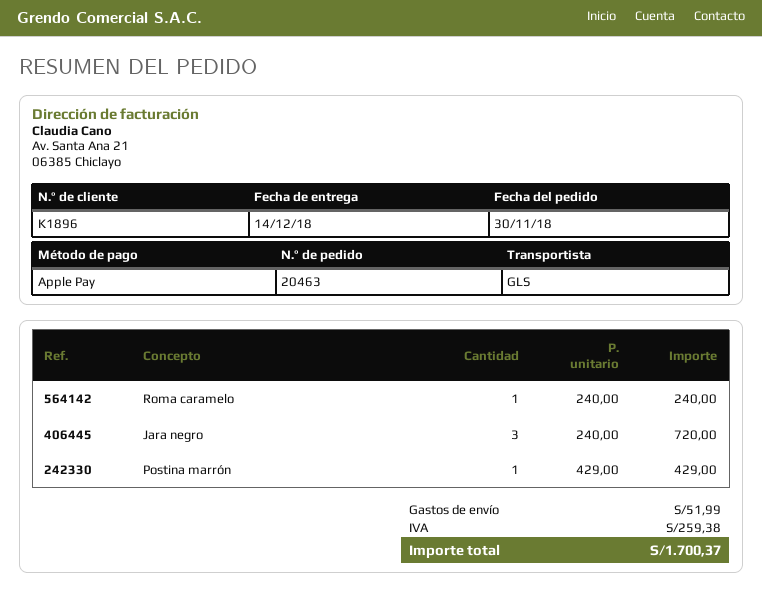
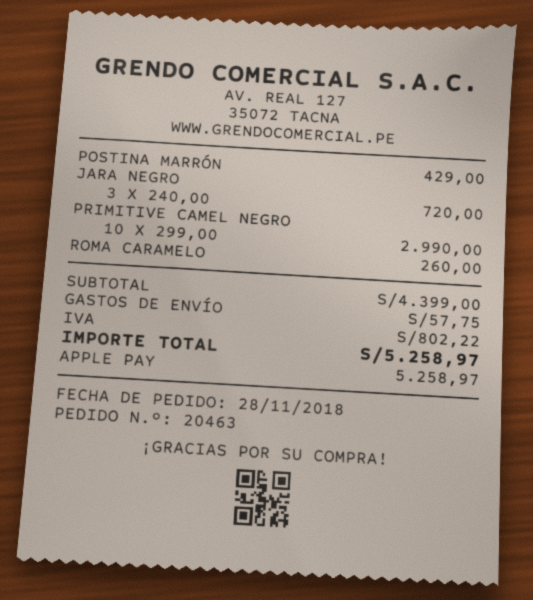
order date: 2018-11-30 -> 2018-11-28
Roma caramelo: 1 x 240.00 = 240.00 -> 1 x 260.00 = 260.00
PRIMITIVE CAMEL NEGRO: none -> 10 x 299.00 = 2990.00
shipping: 51.99 -> 57.75
tax: 259.38 -> 802.22
total: 1700.37 -> 5258.97

